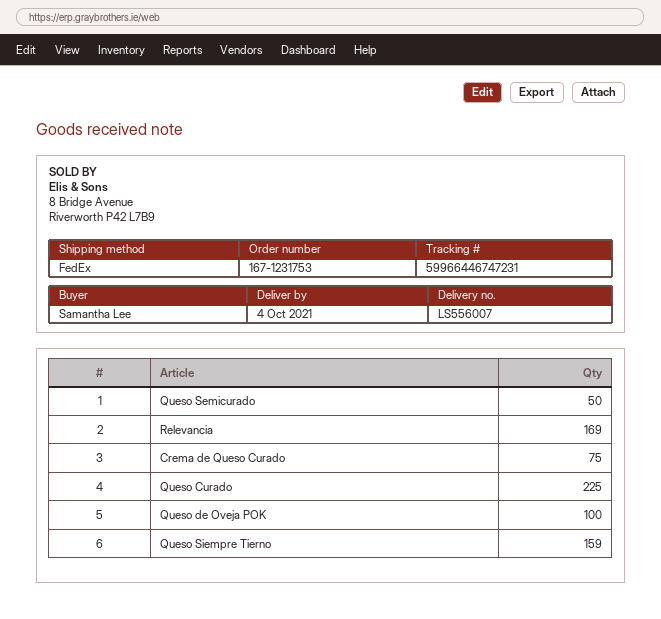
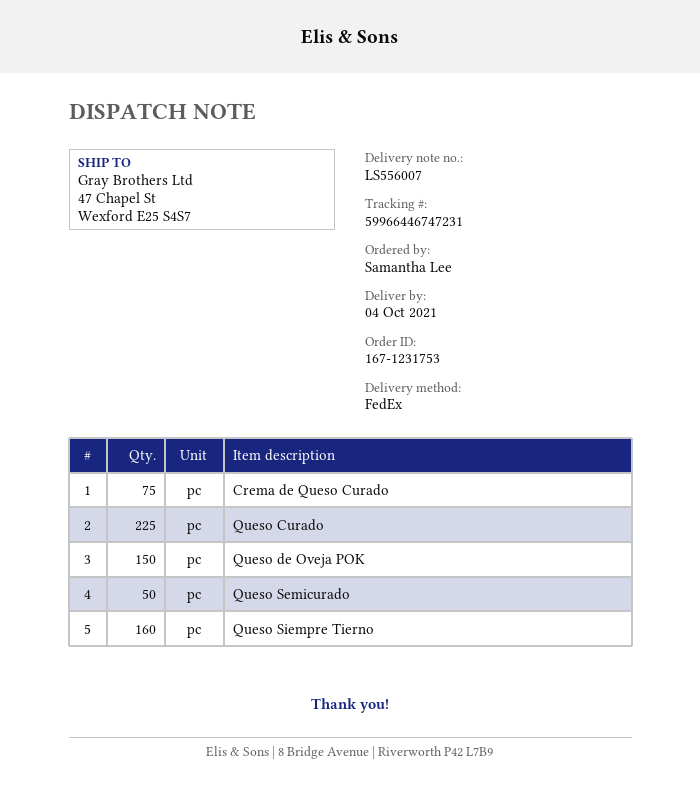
Relevancia: 169 -> none
Queso de Oveja POK: 100 -> 150
Queso Siempre Tierno: 159 -> 160

